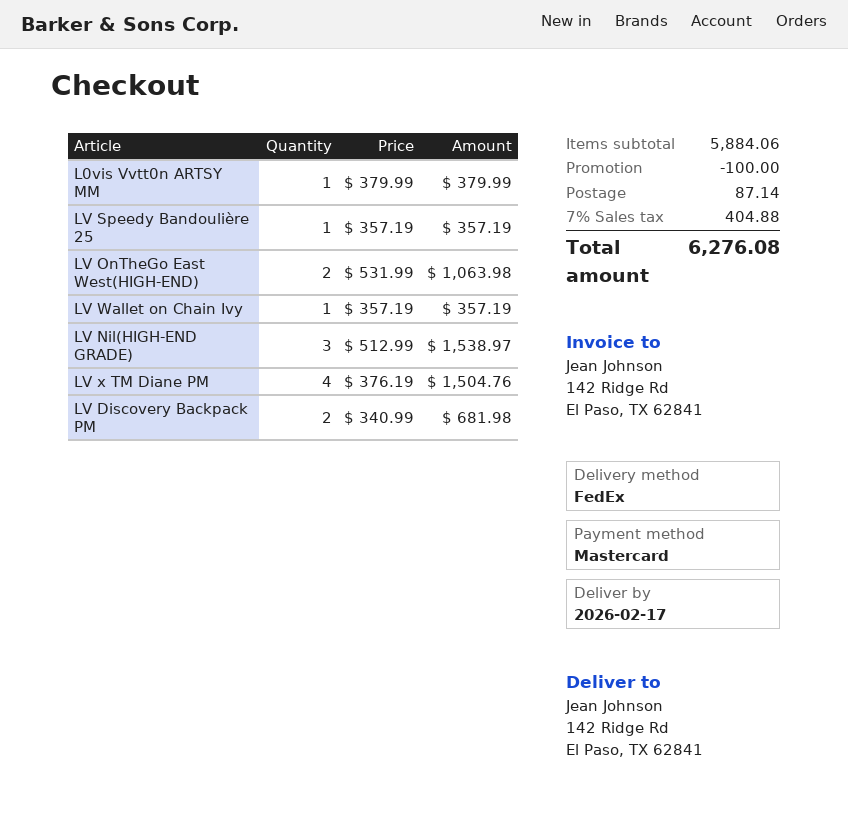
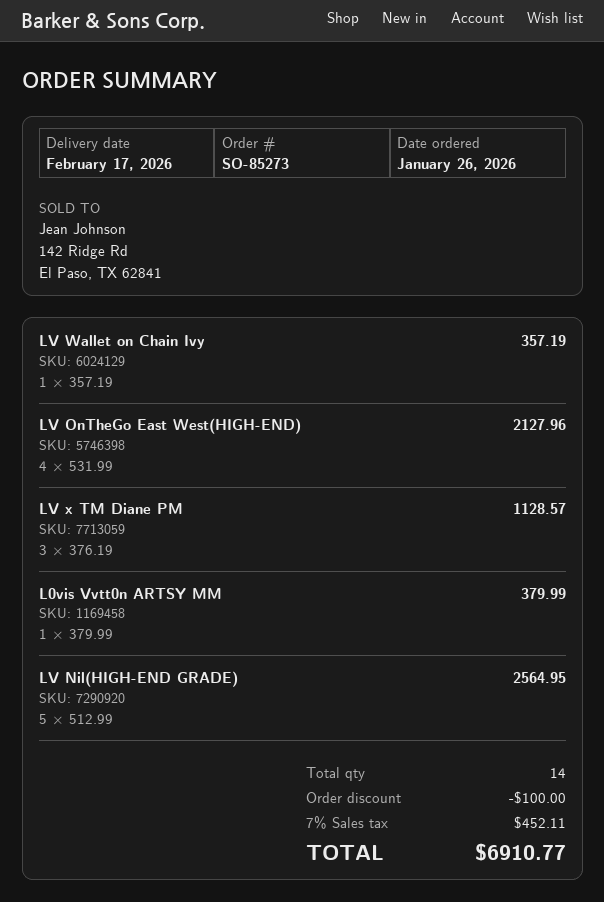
LV Speedy Bandoulière 25: 1 x 357.19 = 357.19 -> none
LV OnTheGo East West(HIGH-END): 2 x 531.99 = 1063.98 -> 4 x 531.99 = 2127.96
LV Nil(HIGH-END GRADE): 3 x 512.99 = 1538.97 -> 5 x 512.99 = 2564.95
LV x TM Diane PM: 4 x 376.19 = 1504.76 -> 3 x 376.19 = 1128.57
LV Discovery Backpack PM: 2 x 340.99 = 681.98 -> none
shipping: 87.14 -> none
tax: 7% = 404.88 -> 7% = 452.11
total: 6276.08 -> 6910.77

